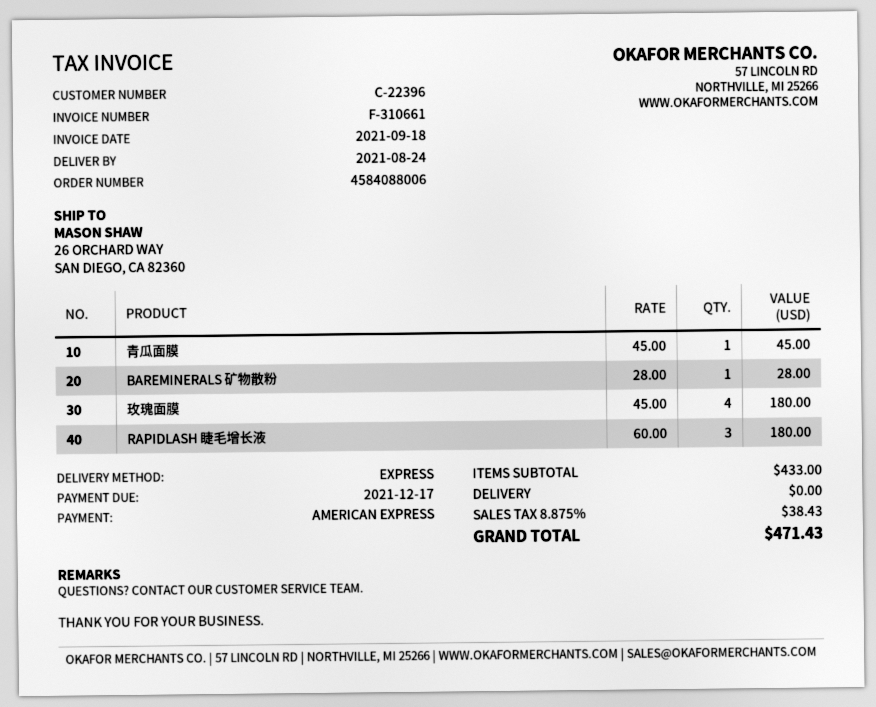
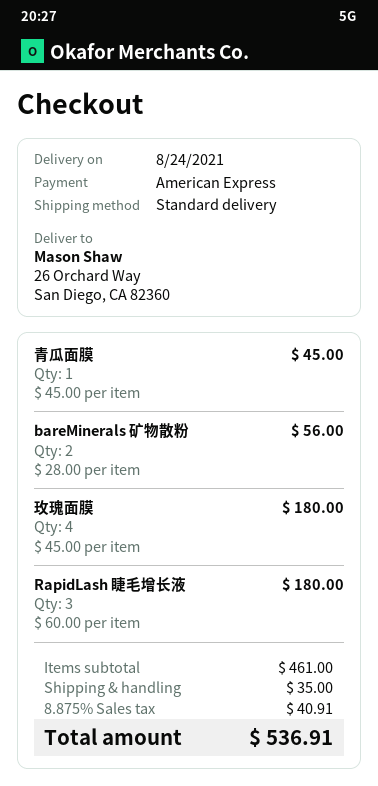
shipping method: express -> standard
BAREMINERALS 矿物散粉: 1 x 28.00 = 28.00 -> 2 x 28.00 = 56.00
subtotal: 433.00 -> 461.00
shipping: 0.00 -> 35.00
tax: 8.875% = 38.43 -> 8.875% = 40.91
total: 471.43 -> 536.91

